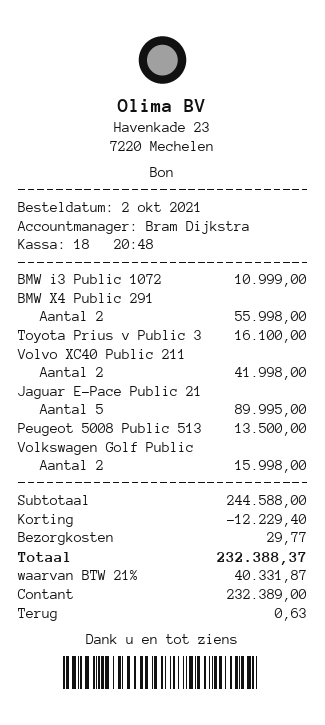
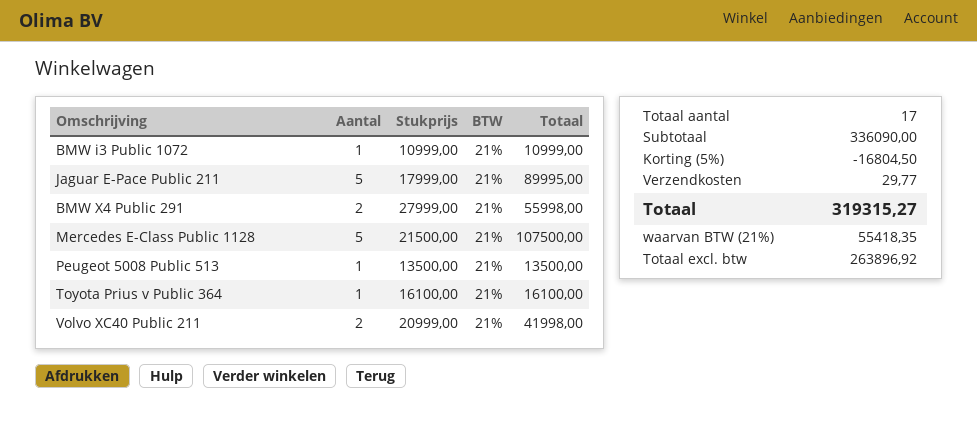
Volkswagen Golf Public: 2 for 15998.00 -> none
Mercedes E-Class Public 1128: none -> 5 for 107500.00
subtotal: 244588.00 -> 336090.00
discount: 12229.40 -> 16804.50
tax: 21% = 40331.87 -> 21% = 55418.35
total: 232388.37 -> 319315.27

